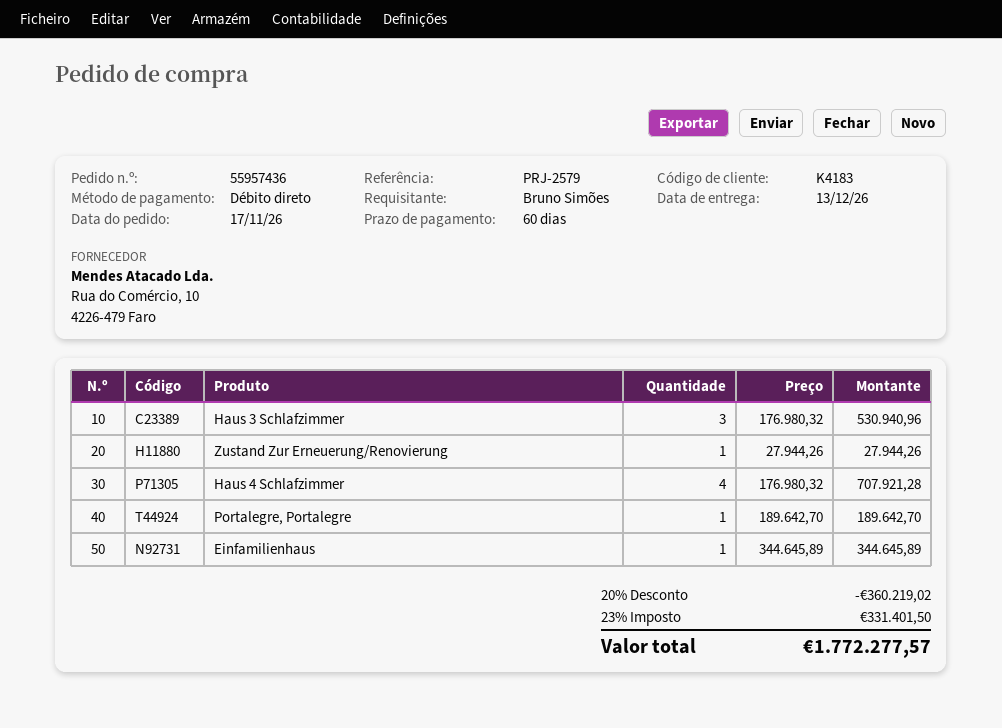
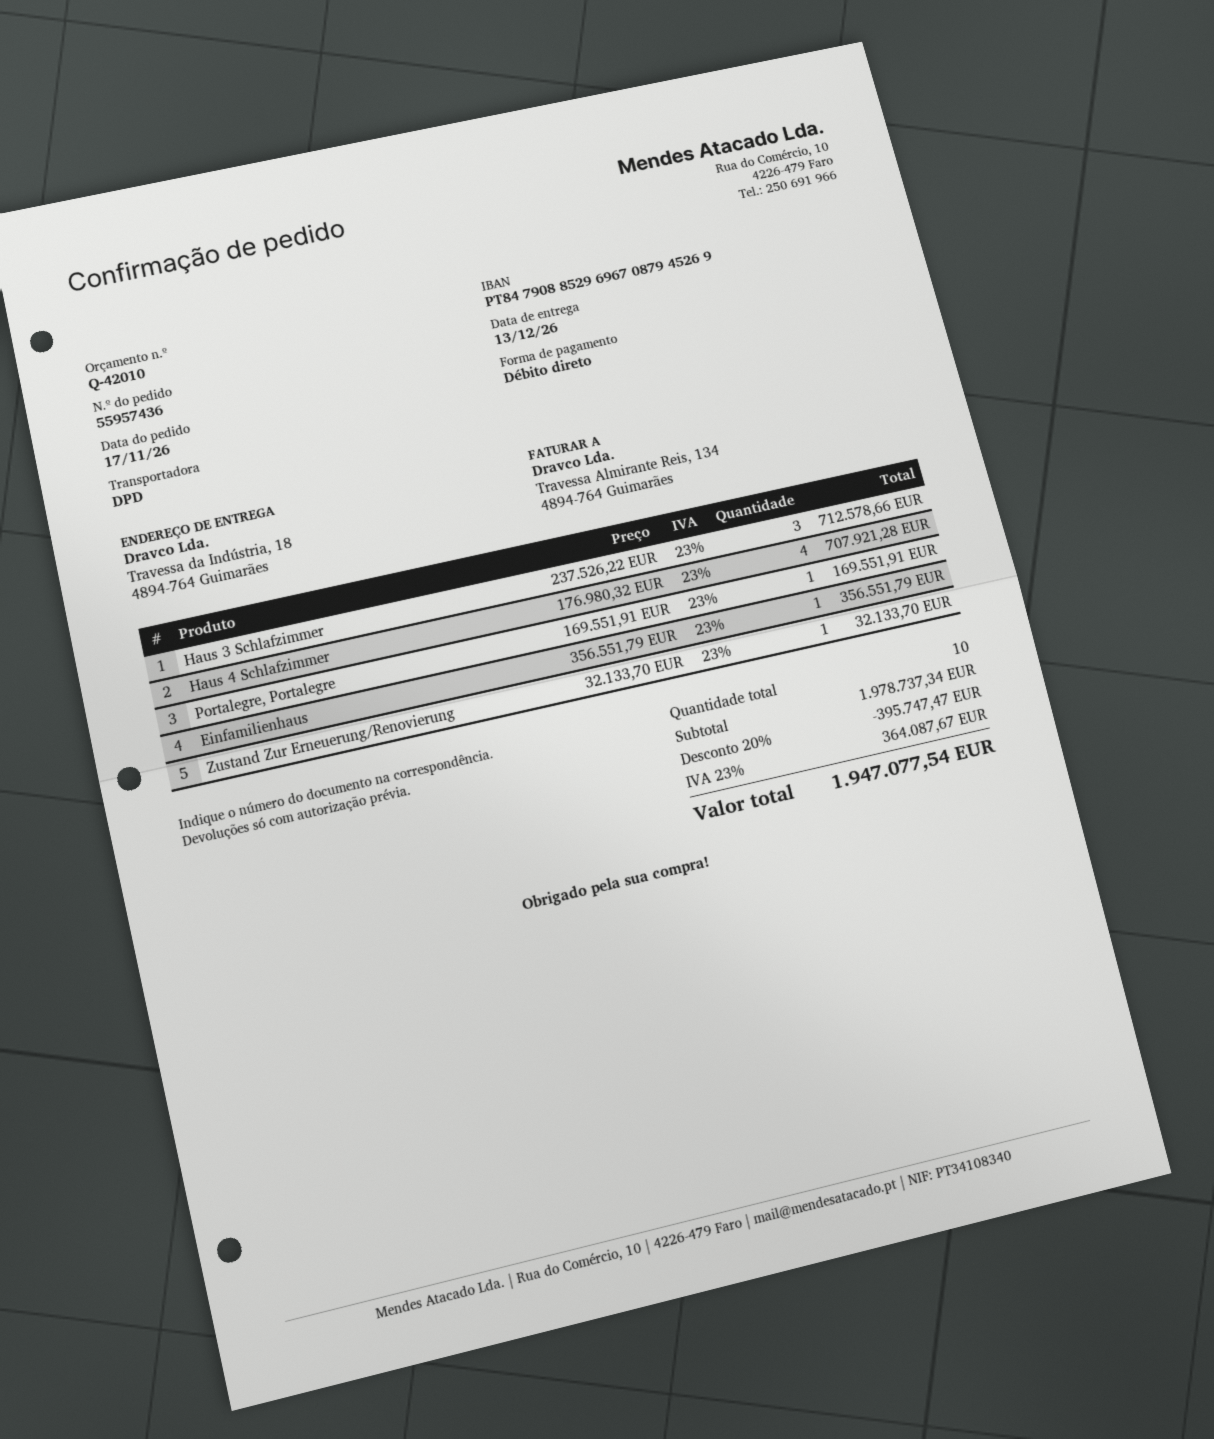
Haus 3 Schlafzimmer: 3 x 176980.32 = 530940.96 -> 3 x 237526.22 = 712578.66
Zustand Zur Erneuerung/Renovierung: 1 x 27944.26 = 27944.26 -> 1 x 32133.70 = 32133.70
Portalegre, Portalegre: 1 x 189642.70 = 189642.70 -> 1 x 169551.91 = 169551.91
Einfamilienhaus: 1 x 344645.89 = 344645.89 -> 1 x 356551.79 = 356551.79
discount: 20% = 360219.02 -> 20% = 395747.47
tax: 23% = 331401.50 -> 23% = 364087.67
total: 1772277.57 -> 1947077.54

